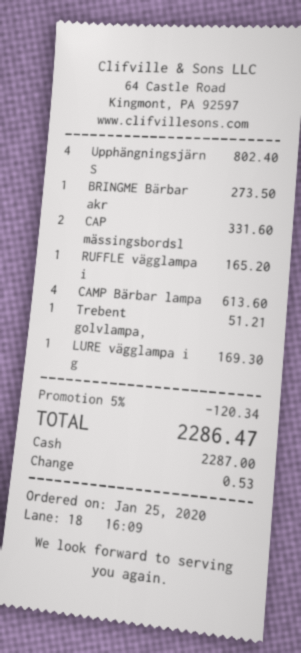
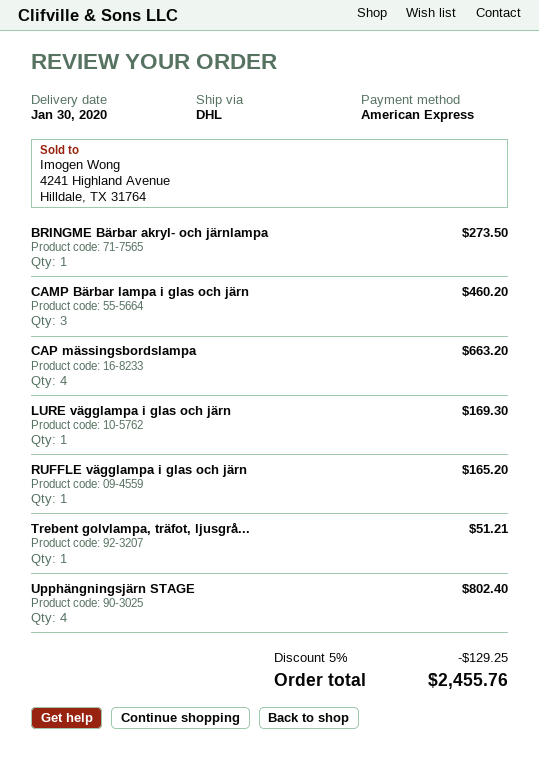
payment method: cash -> American Express
CAP mässingsbordsl: 2 for 331.60 -> 4 for 663.20
CAMP Bärbar lampa: 4 for 613.60 -> 3 for 460.20
discount: 5% = 120.34 -> 5% = 129.25
total: 2286.47 -> 2455.76

